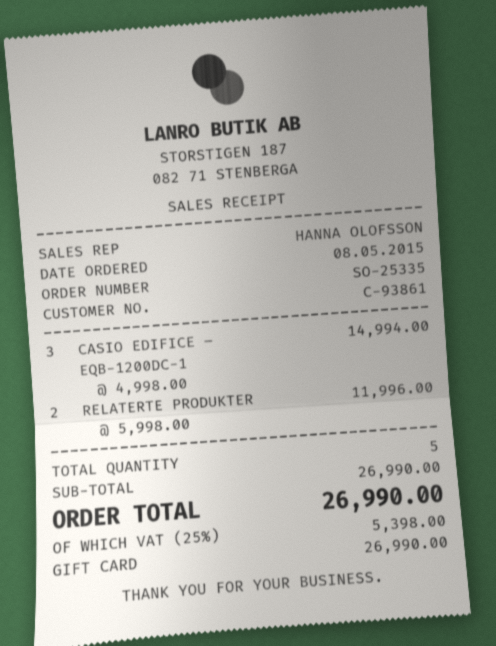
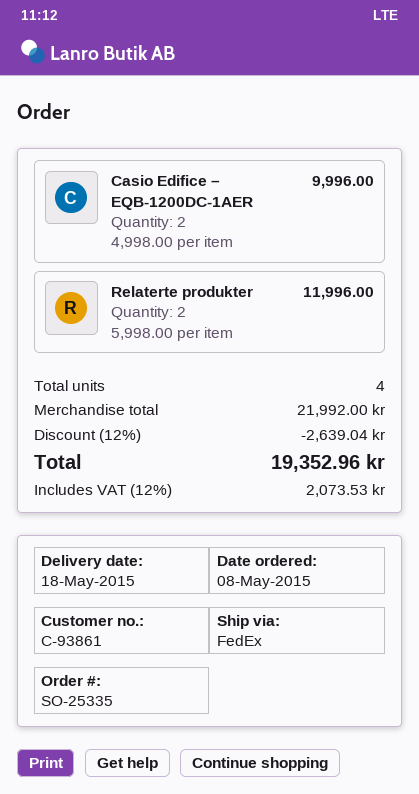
CASIO EDIFICE – EQB-1200DC-1: 3 x 4998.00 = 14994.00 -> 2 x 4998.00 = 9996.00
total quantity: 5 -> 4
subtotal: 26990.00 -> 21992.00
discount: none -> 12% = 2639.04
tax: 25% = 5398.00 -> 12% = 2073.53
total: 26990.00 -> 19352.96

